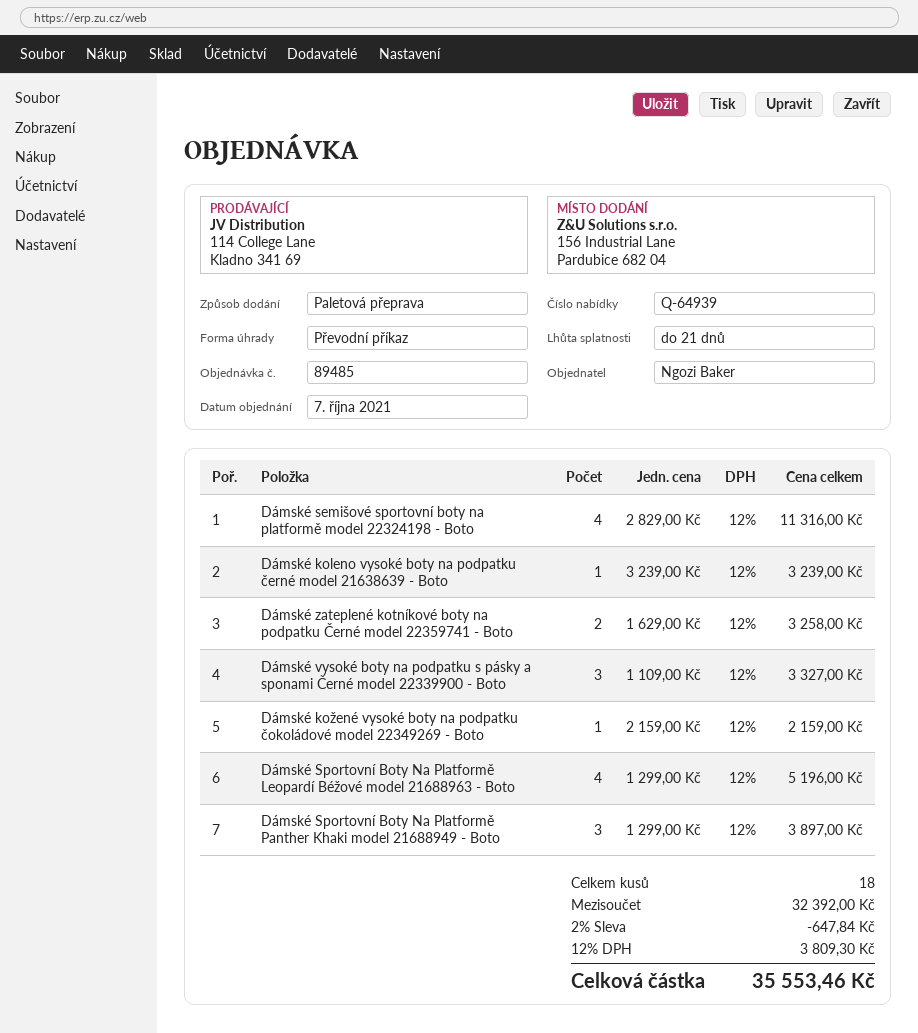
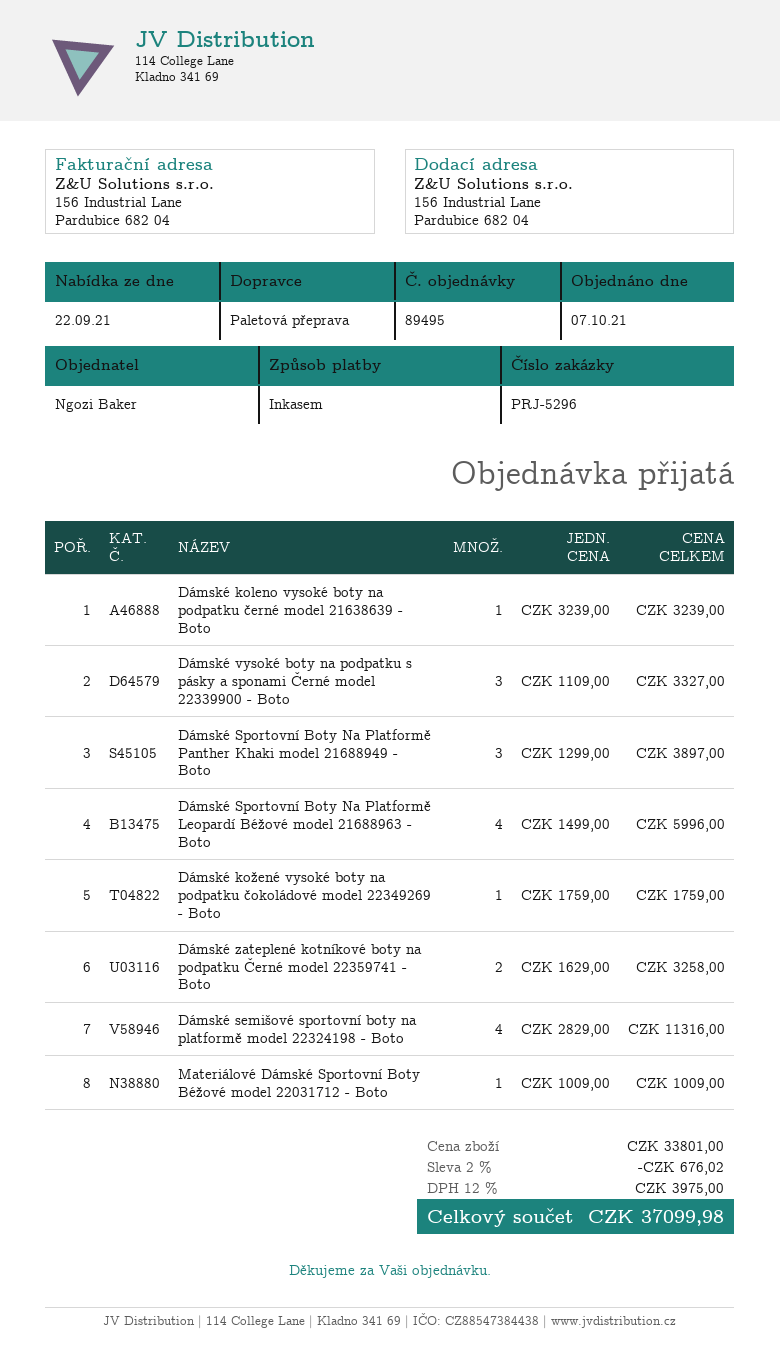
order number: 89485 -> 89495
payment method: bank transfer -> direct debit
Dámské kožené vysoké boty na podpatku čokoládové model 22349269 - Boto: 1 x 2159.00 = 2159.00 -> 1 x 1759.00 = 1759.00
Dámské Sportovní Boty Na Platformě Leopardí Béžové model 21688963 - Boto: 4 x 1299.00 = 5196.00 -> 4 x 1499.00 = 5996.00
Materiálové Dámské Sportovní Boty Béžové model 22031712 - Boto: none -> 1 x 1009.00 = 1009.00
subtotal: 32392.00 -> 33801.00
discount: 2% = 647.84 -> 2% = 676.02
tax: 12% = 3809.30 -> 12% = 3975.00
total: 35553.46 -> 37099.98

